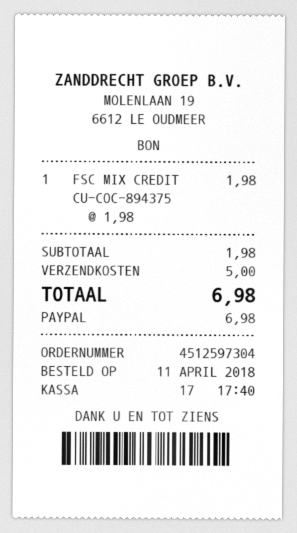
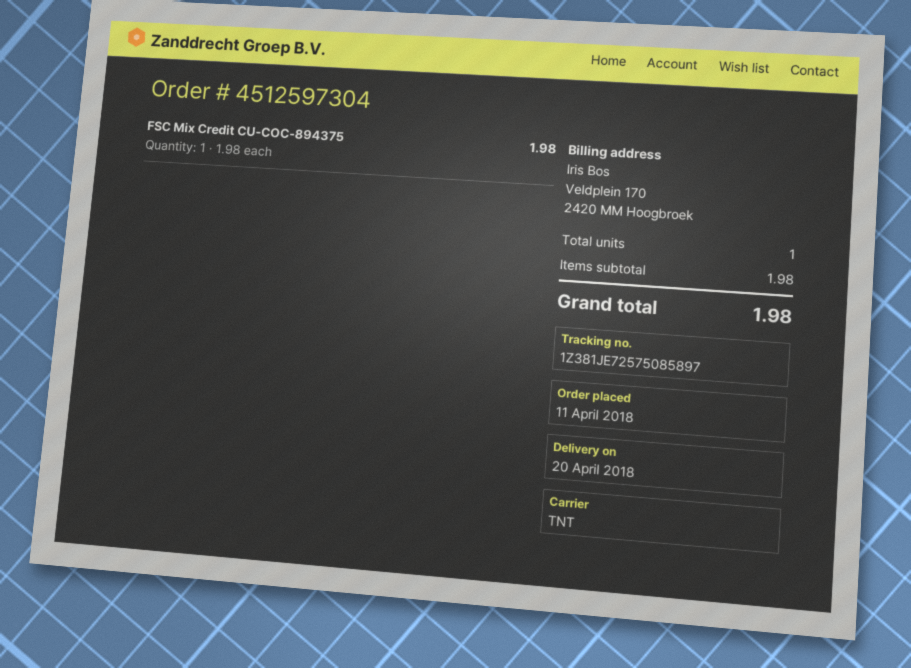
shipping: 5.00 -> none
total: 6.98 -> 1.98

